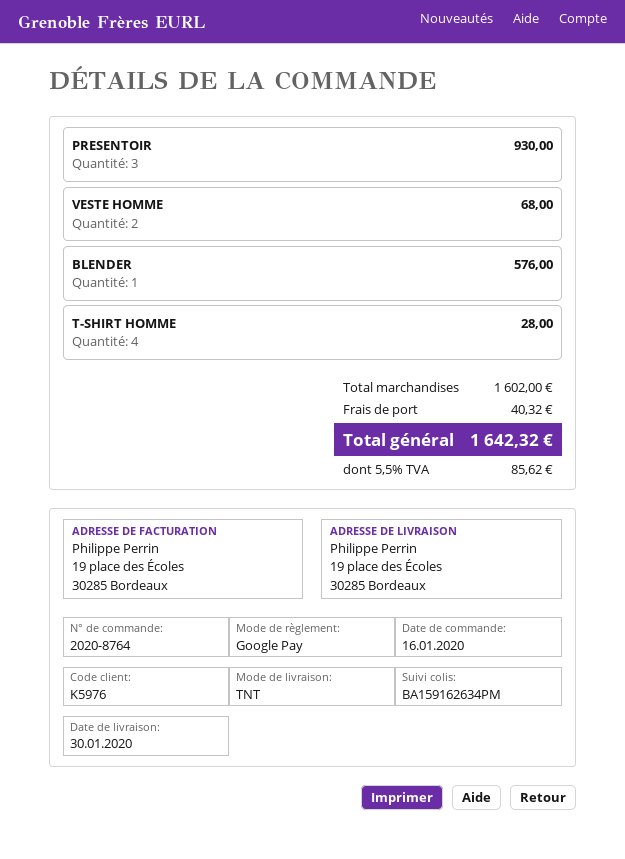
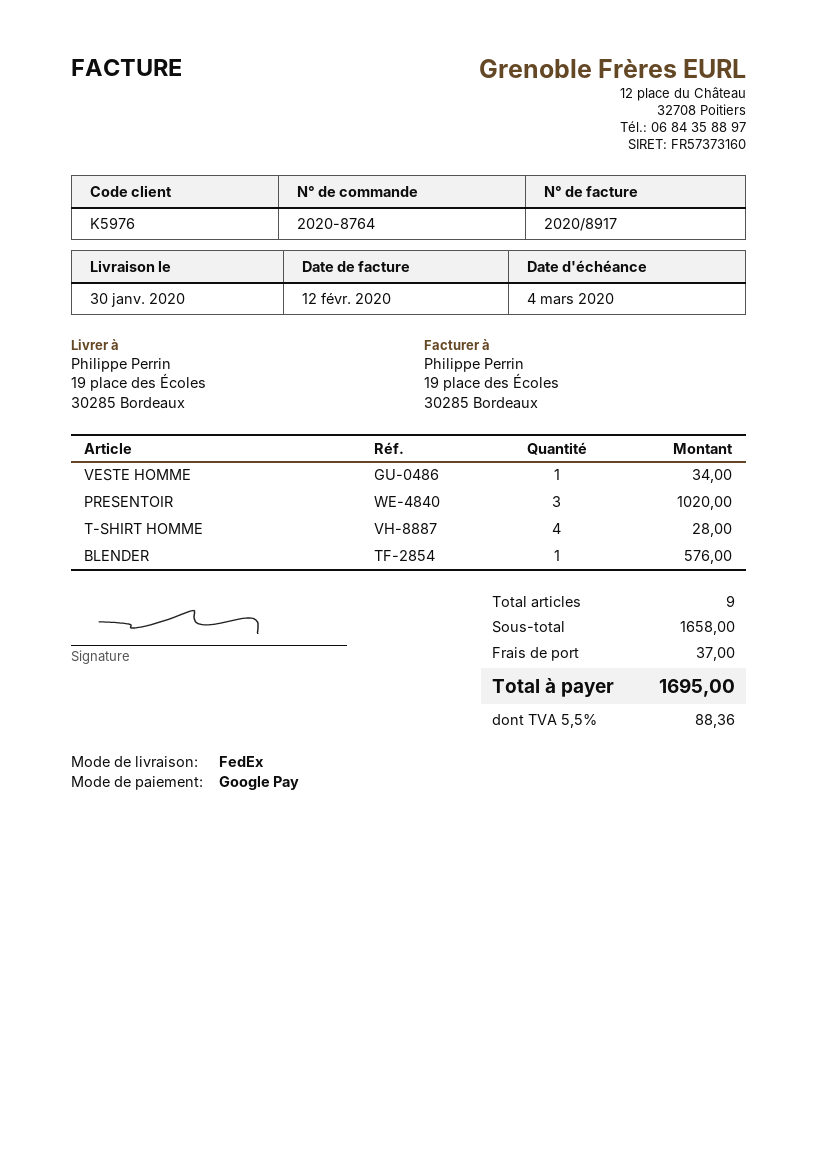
shipping method: TNT -> FedEx
PRESENTOIR: 3 for 930.00 -> 3 for 1020.00
VESTE HOMME: 2 for 68.00 -> 1 for 34.00
subtotal: 1602.00 -> 1658.00
shipping: 40.32 -> 37.00
tax: 5.5% = 85.62 -> 5.5% = 88.36
total: 1642.32 -> 1695.00

